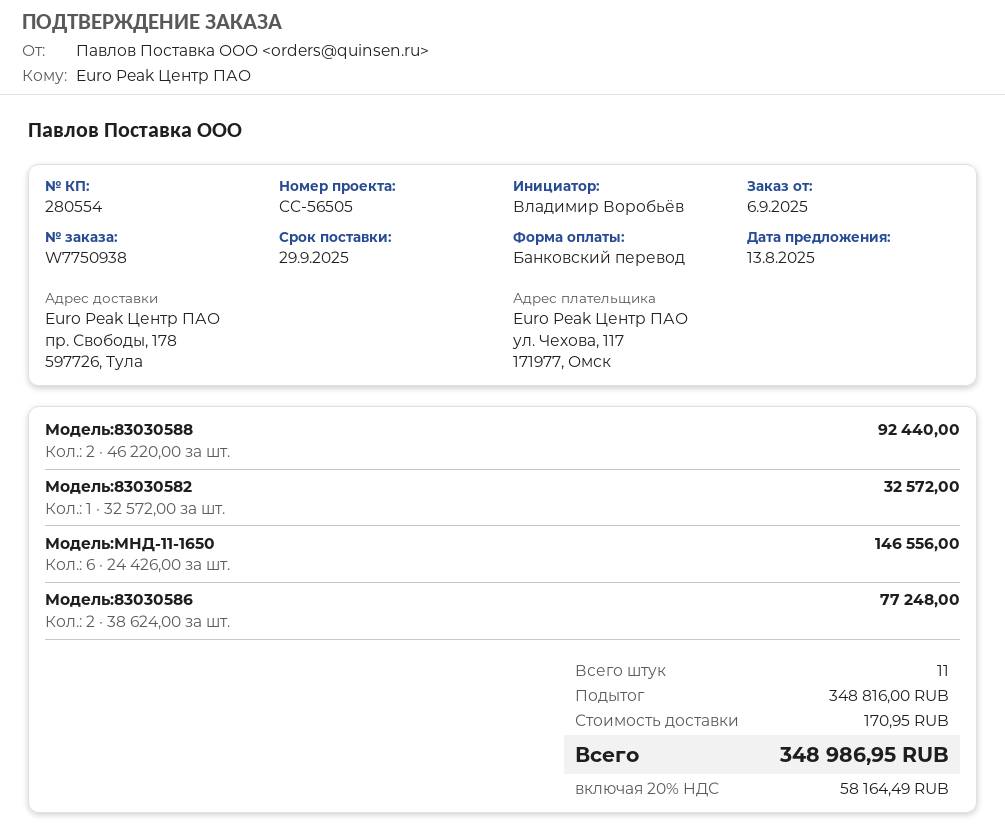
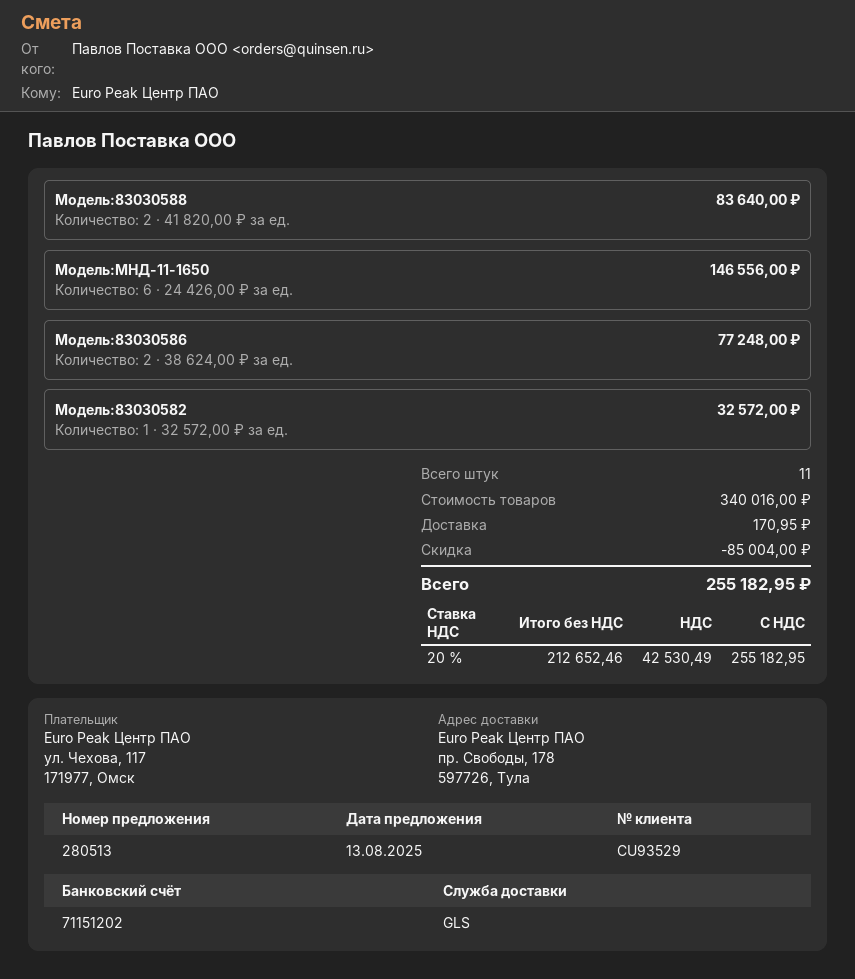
quote number: 280554 -> 280513
Модель:83030588: 2 x 46220.00 = 92440.00 -> 2 x 41820.00 = 83640.00
subtotal: 348816.00 -> 340016.00
discount: none -> 85004.00
tax: 20% = 58164.49 -> 20% = 42530.49
total: 348986.95 -> 255182.95

